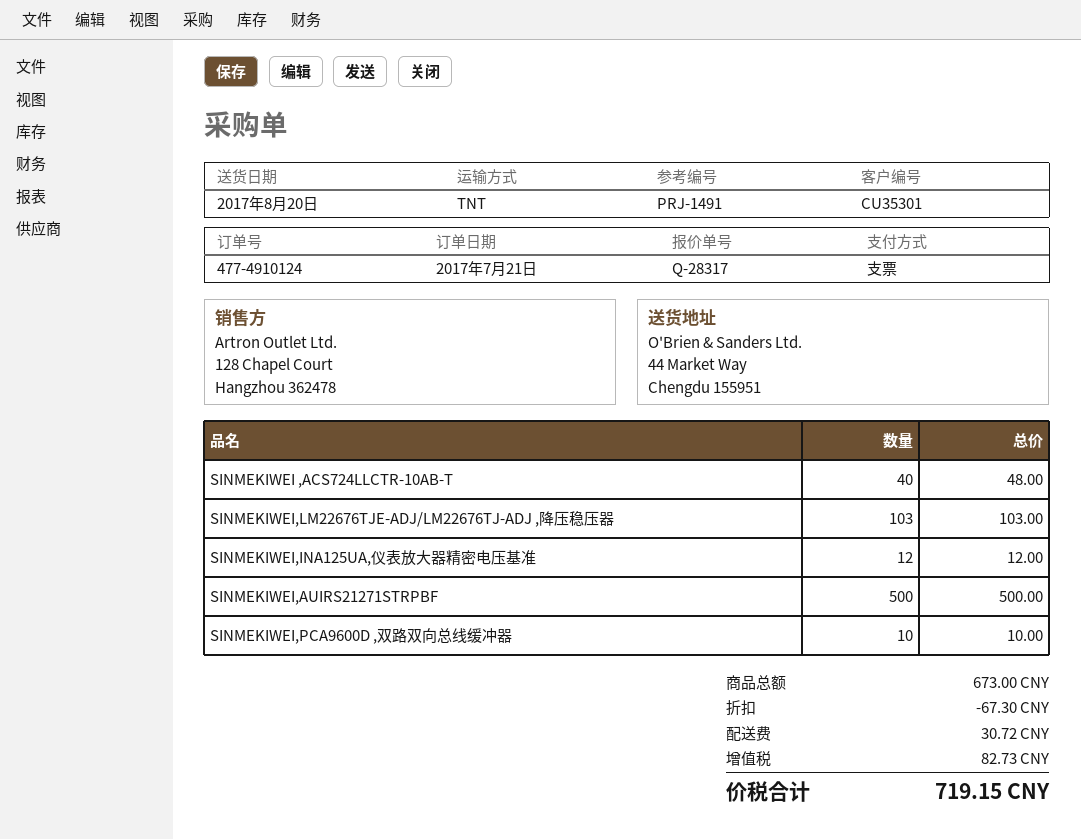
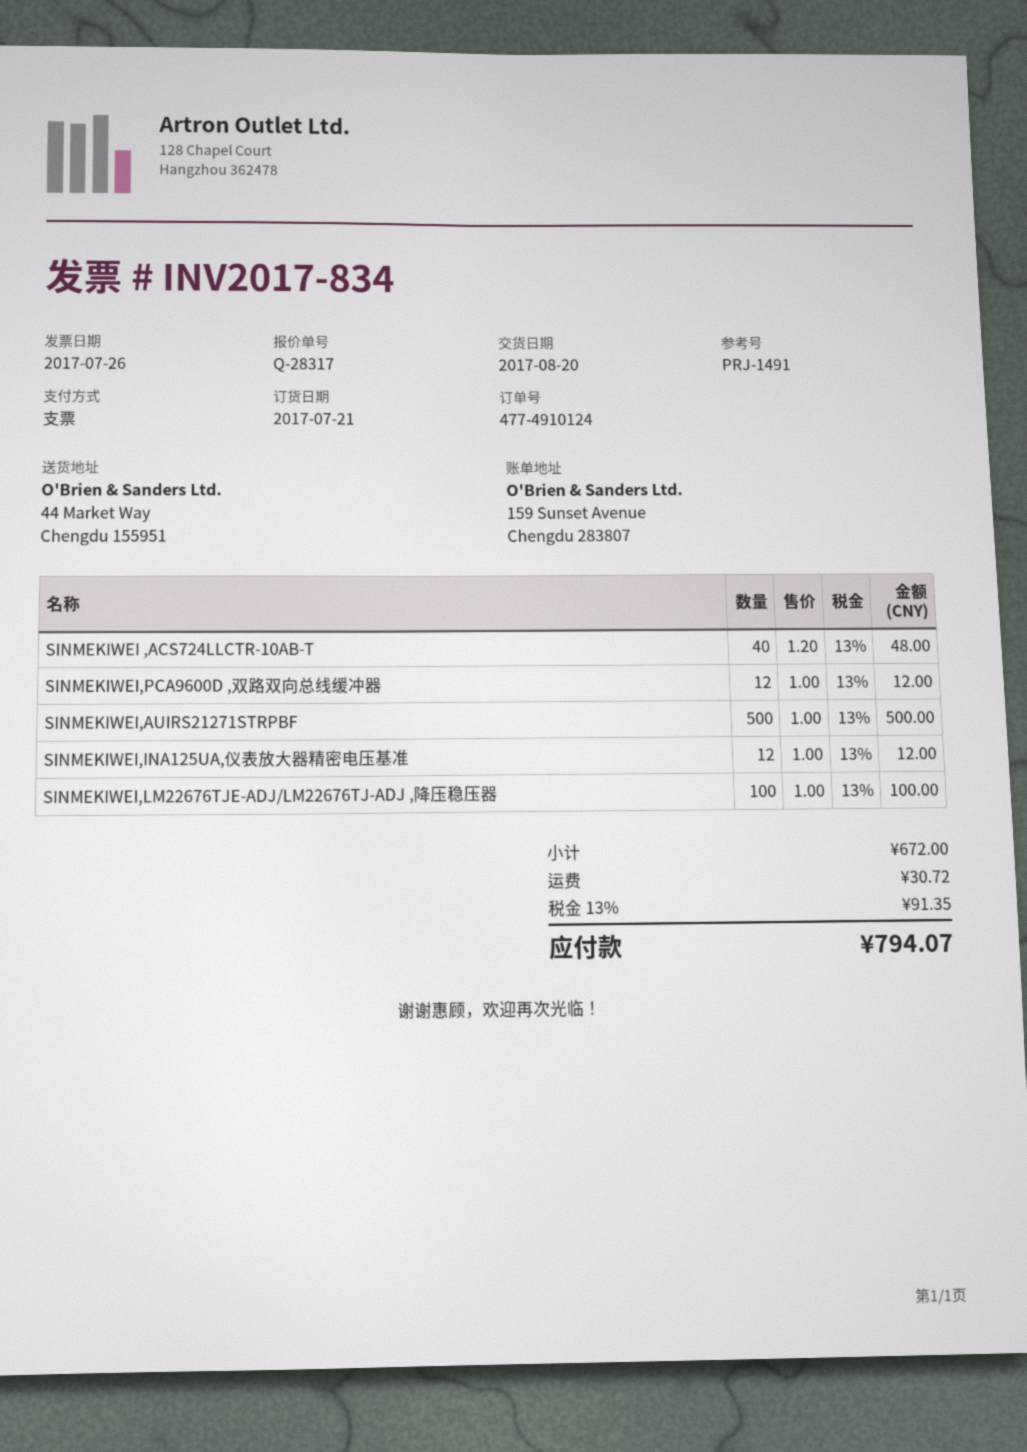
SINMEKIWEI,LM22676TJE-ADJ/LM22676TJ-ADJ ,降压稳压器: 103 for 103.00 -> 100 for 100.00
SINMEKIWEI,PCA9600D ,双路双向总线缓冲器: 10 for 10.00 -> 12 for 12.00
subtotal: 673.00 -> 672.00
discount: 67.30 -> none
tax: 82.73 -> 91.35
total: 719.15 -> 794.07

